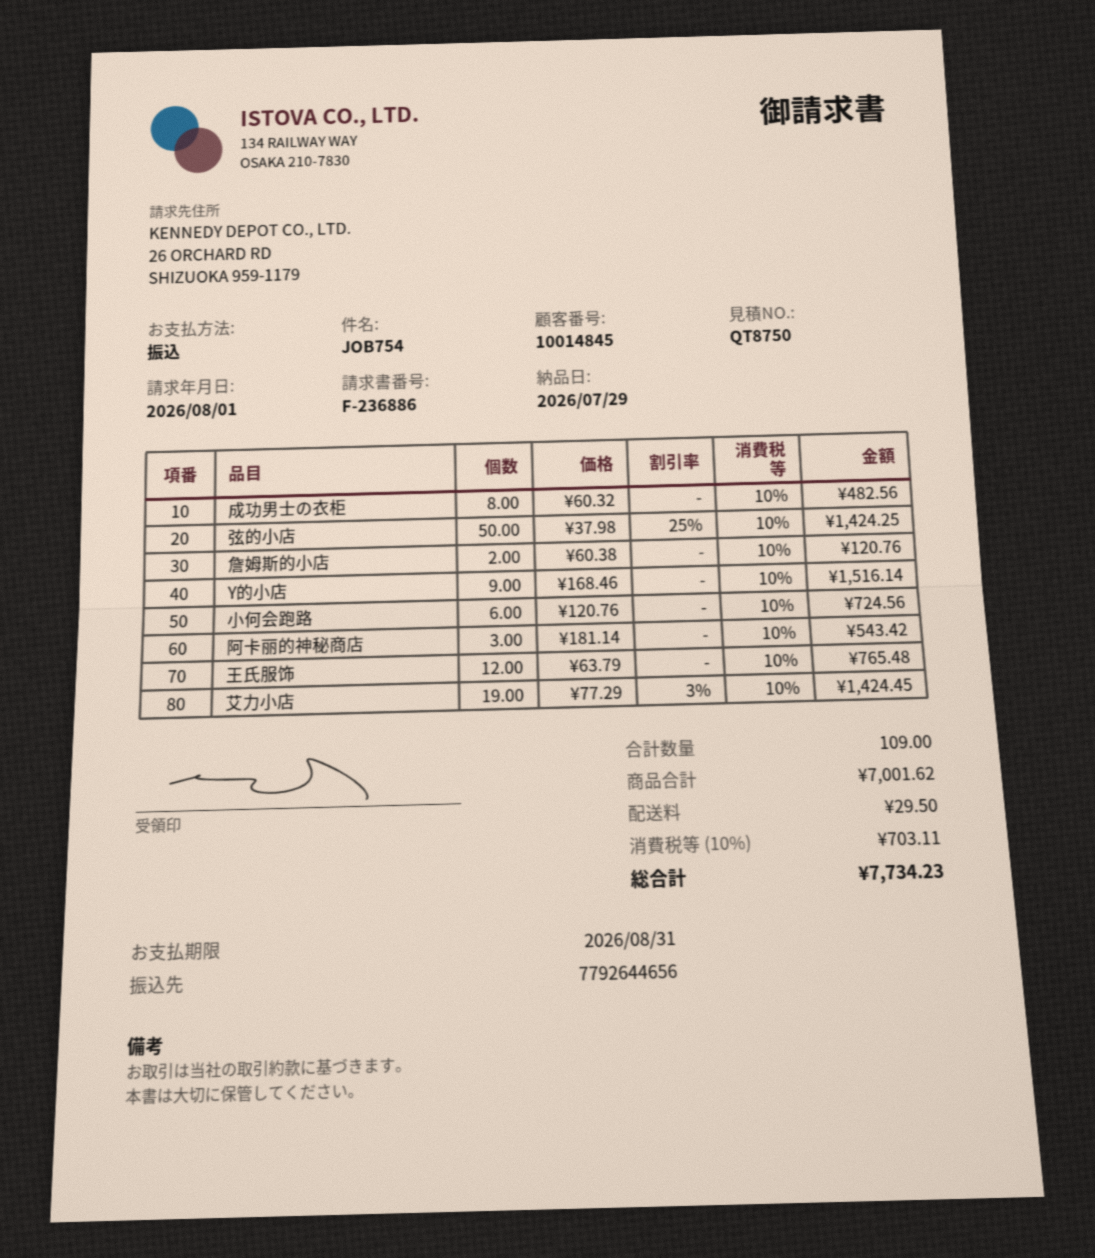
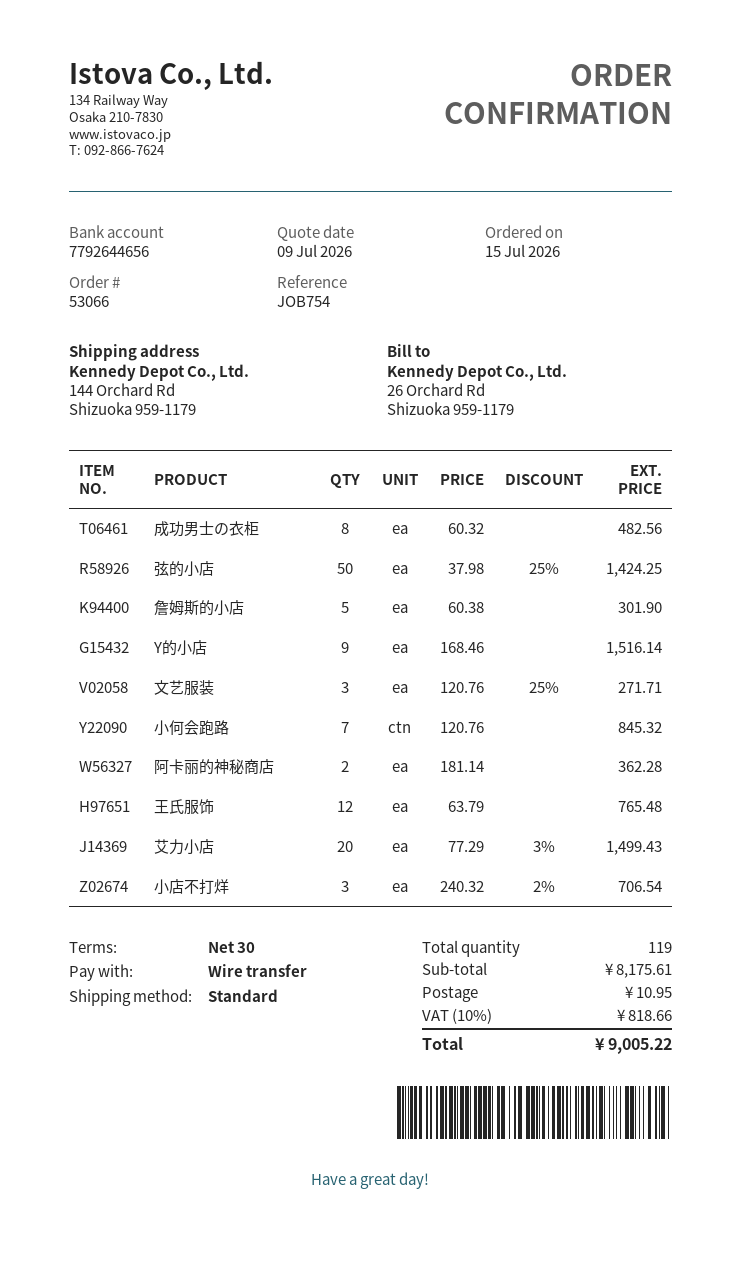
詹姆斯的小店: 2 x 60.38 = 120.76 -> 5 x 60.38 = 301.90
小何会跑路: 6 x 120.76 = 724.56 -> 7 x 120.76 = 845.32
阿卡丽的神秘商店: 3 x 181.14 = 543.42 -> 2 x 181.14 = 362.28
艾力小店: 19 x 77.29 - 3% = 1424.45 -> 20 x 77.29 - 3% = 1499.43
文艺服装: none -> 3 x 120.76 - 25% = 271.71
小店不打烊: none -> 3 x 240.32 - 2% = 706.54
total quantity: 109 -> 119
subtotal: 7001.62 -> 8175.61
shipping: 29.50 -> 10.95
tax: 10% = 703.11 -> 10% = 818.66
total: 7734.23 -> 9005.22

